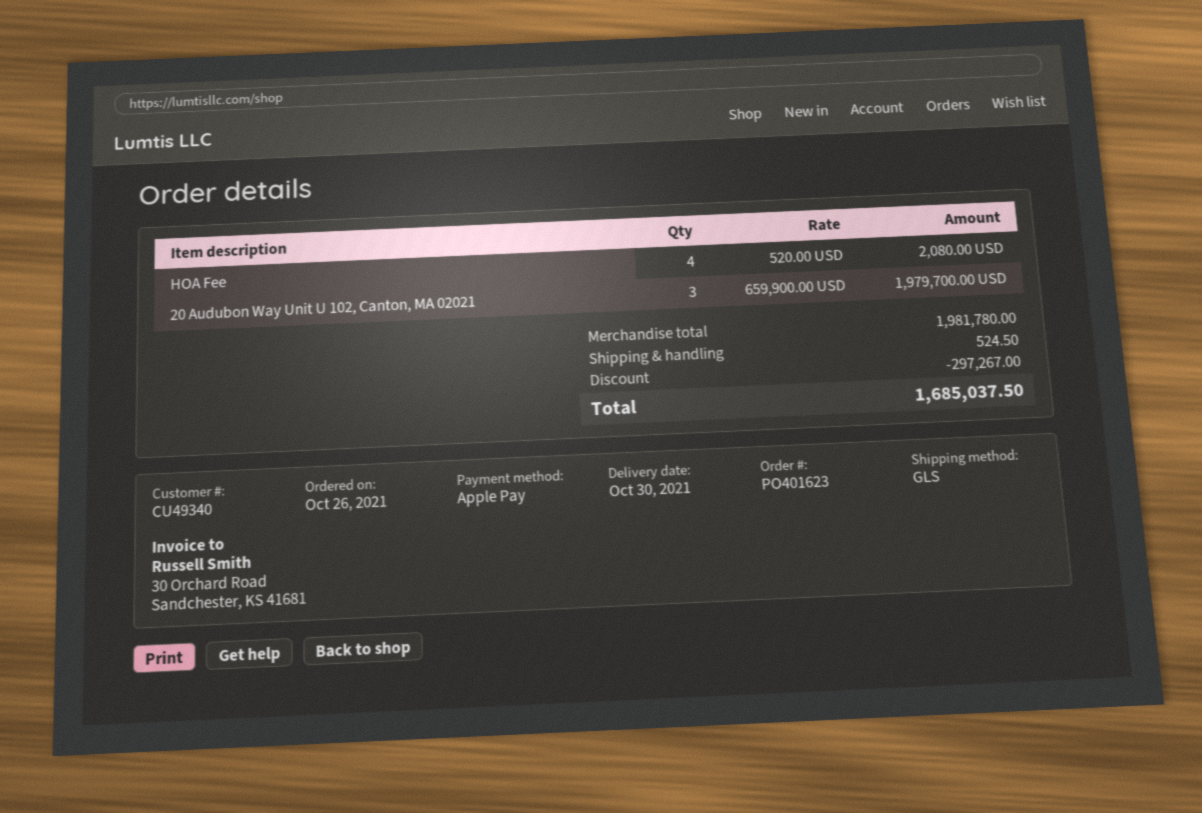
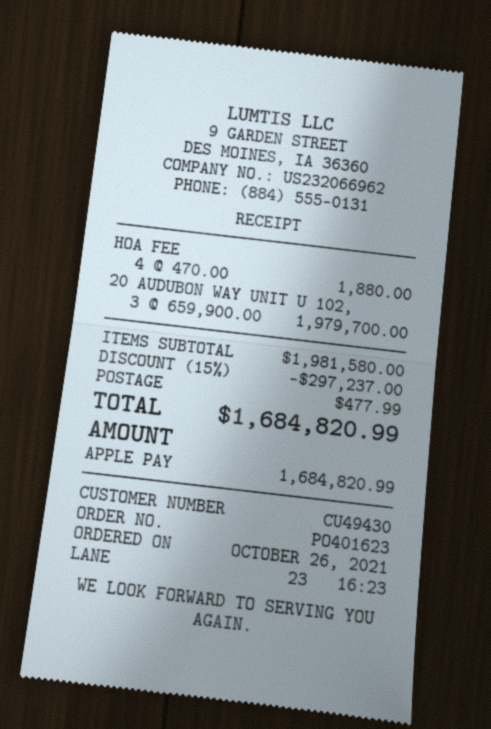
customer number: CU49340 -> CU49430
HOA Fee: 4 x 520.00 = 2080.00 -> 4 x 470.00 = 1880.00
subtotal: 1981780.00 -> 1981580.00
discount: 297267.00 -> 297237.00
shipping: 524.50 -> 477.99
total: 1685037.50 -> 1684820.99

